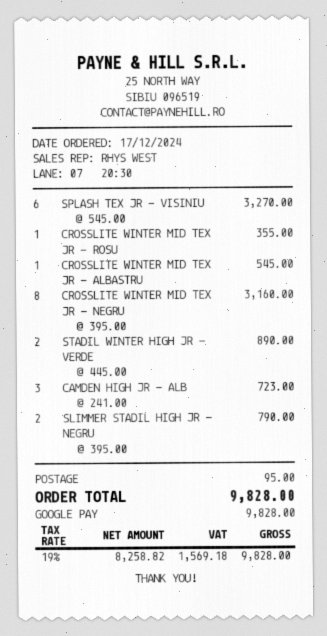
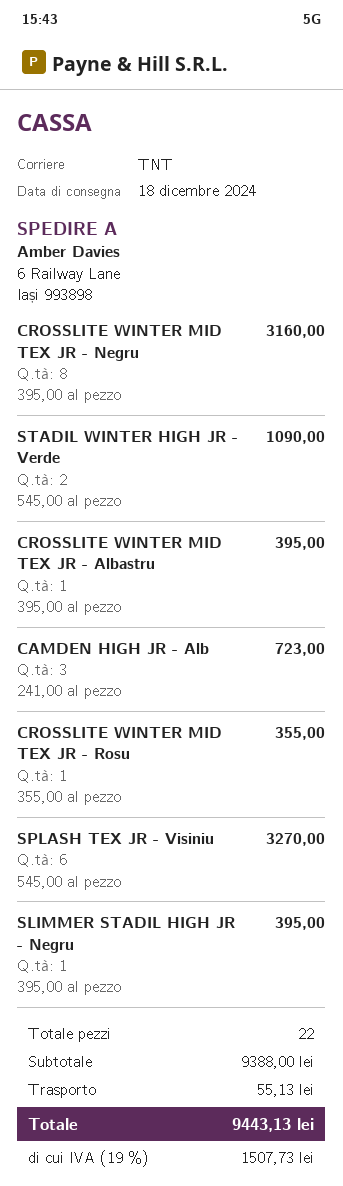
CROSSLITE WINTER MID TEX JR - ALBASTRU: 1 x 545.00 = 545.00 -> 1 x 395.00 = 395.00
STADIL WINTER HIGH JR - VERDE: 2 x 445.00 = 890.00 -> 2 x 545.00 = 1090.00
SLIMMER STADIL HIGH JR - NEGRU: 2 x 395.00 = 790.00 -> 1 x 395.00 = 395.00
shipping: 95.00 -> 55.13
tax: 19% = 1569.18 -> 19% = 1507.73
total: 9828.00 -> 9443.13

